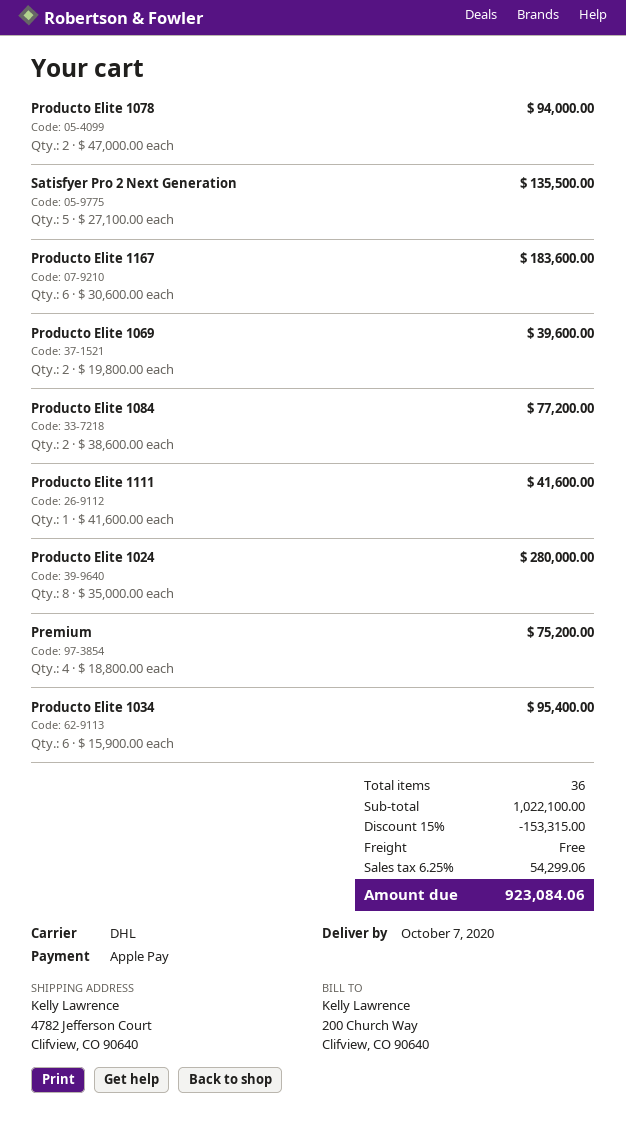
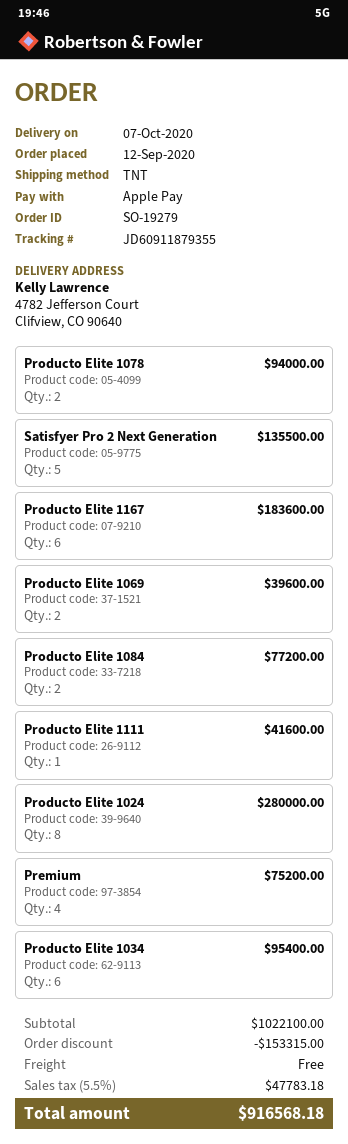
shipping method: DHL -> TNT
tax: 6.25% = 54299.06 -> 5.5% = 47783.18
total: 923084.06 -> 916568.18

